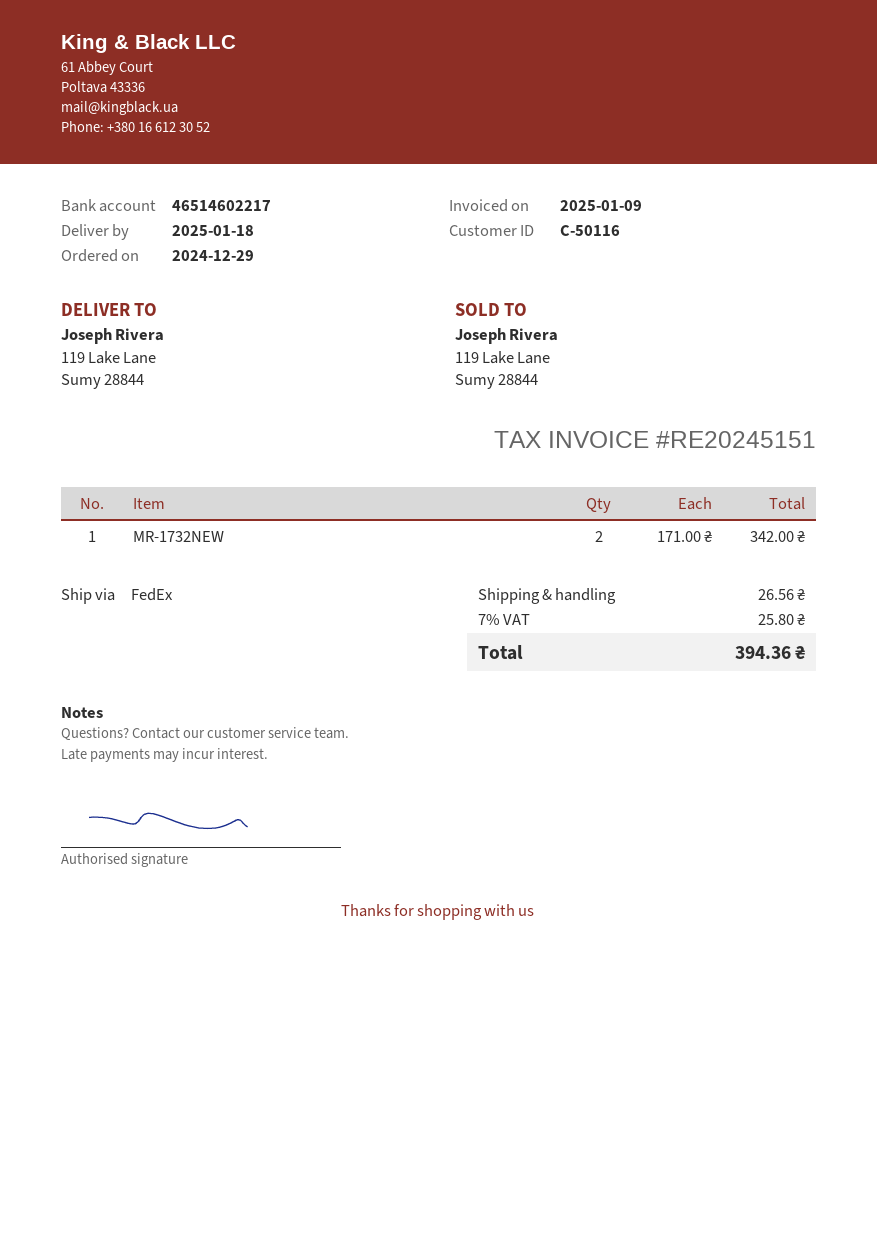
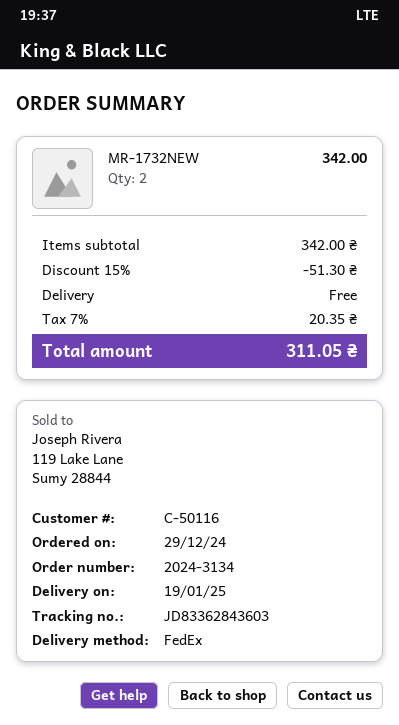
delivery date: 2025-01-18 -> 2025-01-19
discount: none -> 15% = 51.30
shipping: 26.56 -> 0.00
tax: 7% = 25.80 -> 7% = 20.35
total: 394.36 -> 311.05

